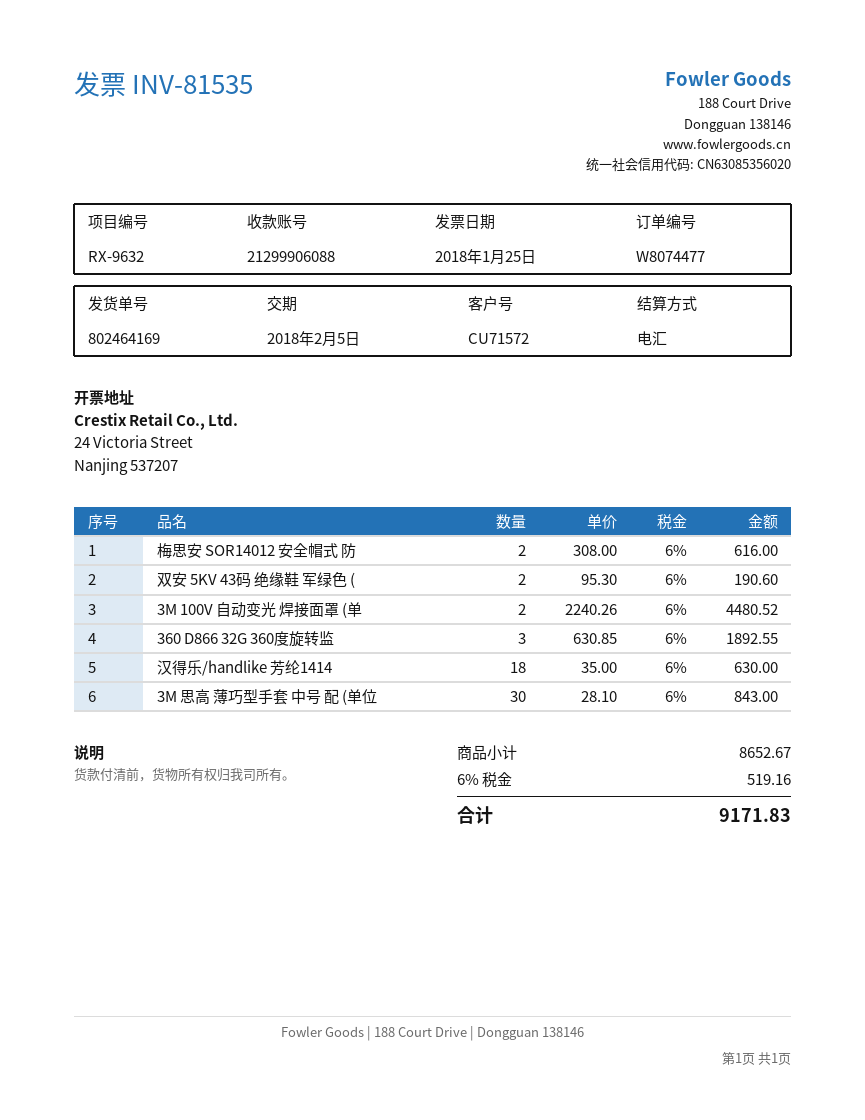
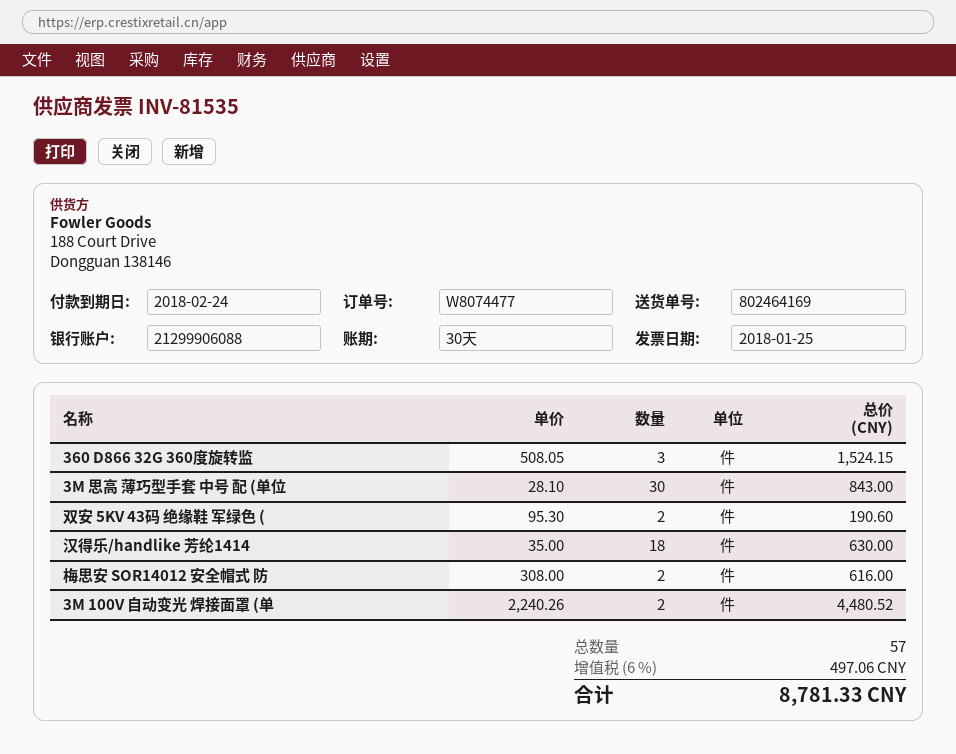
360 D866 32G 360度旋转监: 3 x 630.85 = 1892.55 -> 3 x 508.05 = 1524.15
tax: 6% = 519.16 -> 6% = 497.06
total: 9171.83 -> 8781.33

